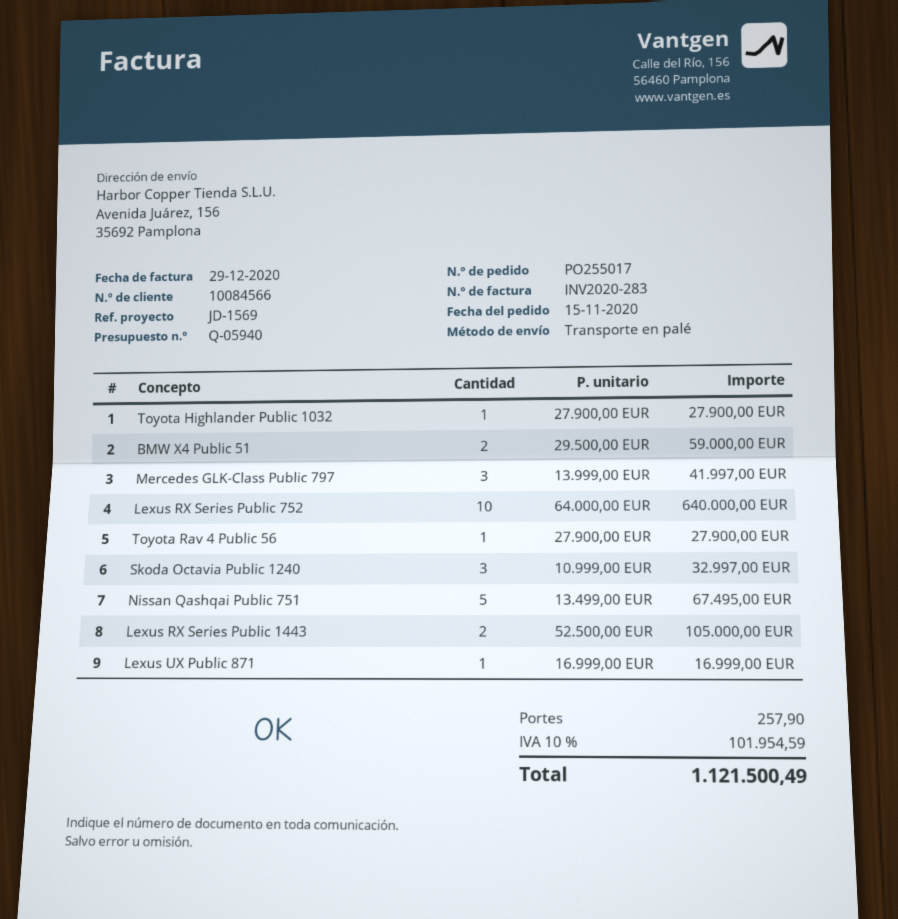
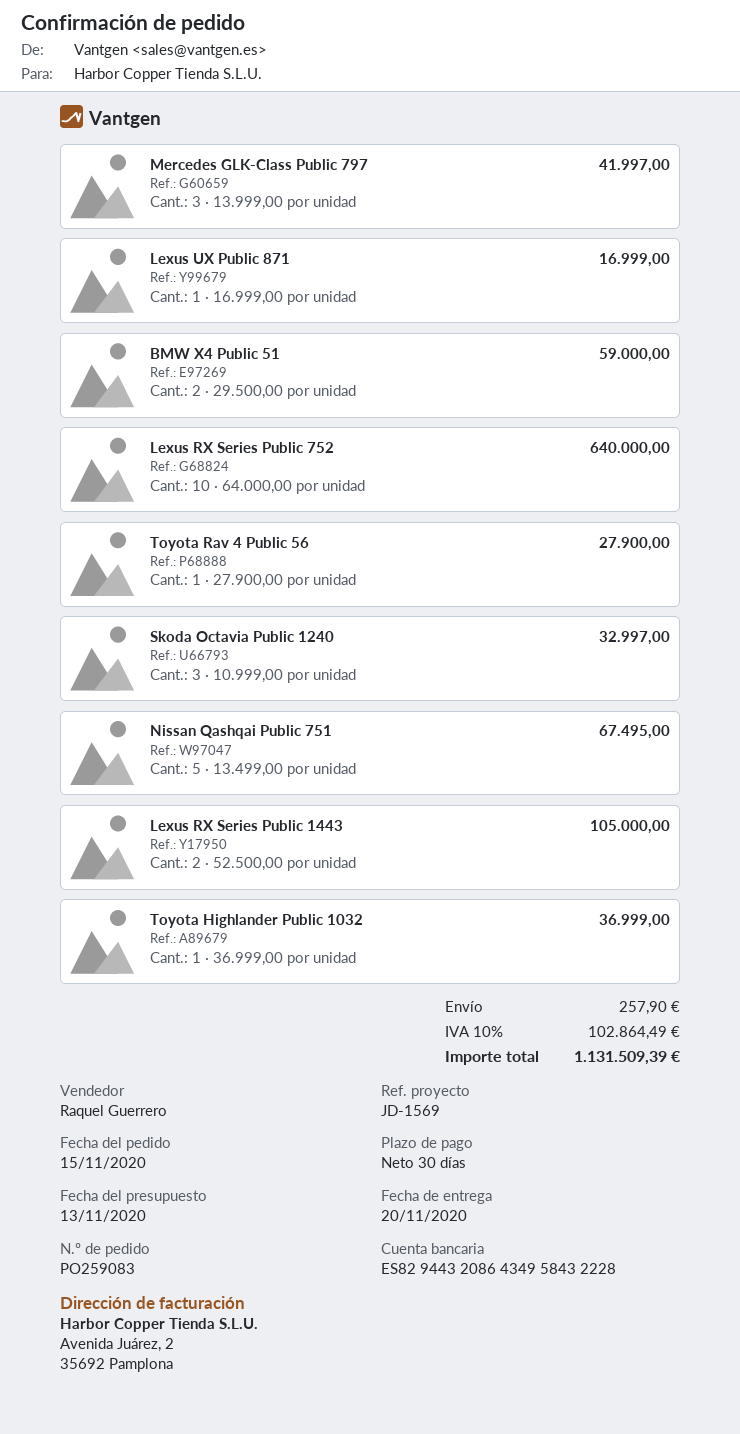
order number: PO255017 -> PO259083
Toyota Highlander Public 1032: 1 x 27900.00 = 27900.00 -> 1 x 36999.00 = 36999.00
tax: 10% = 101954.59 -> 10% = 102864.49
total: 1121500.49 -> 1131509.39

